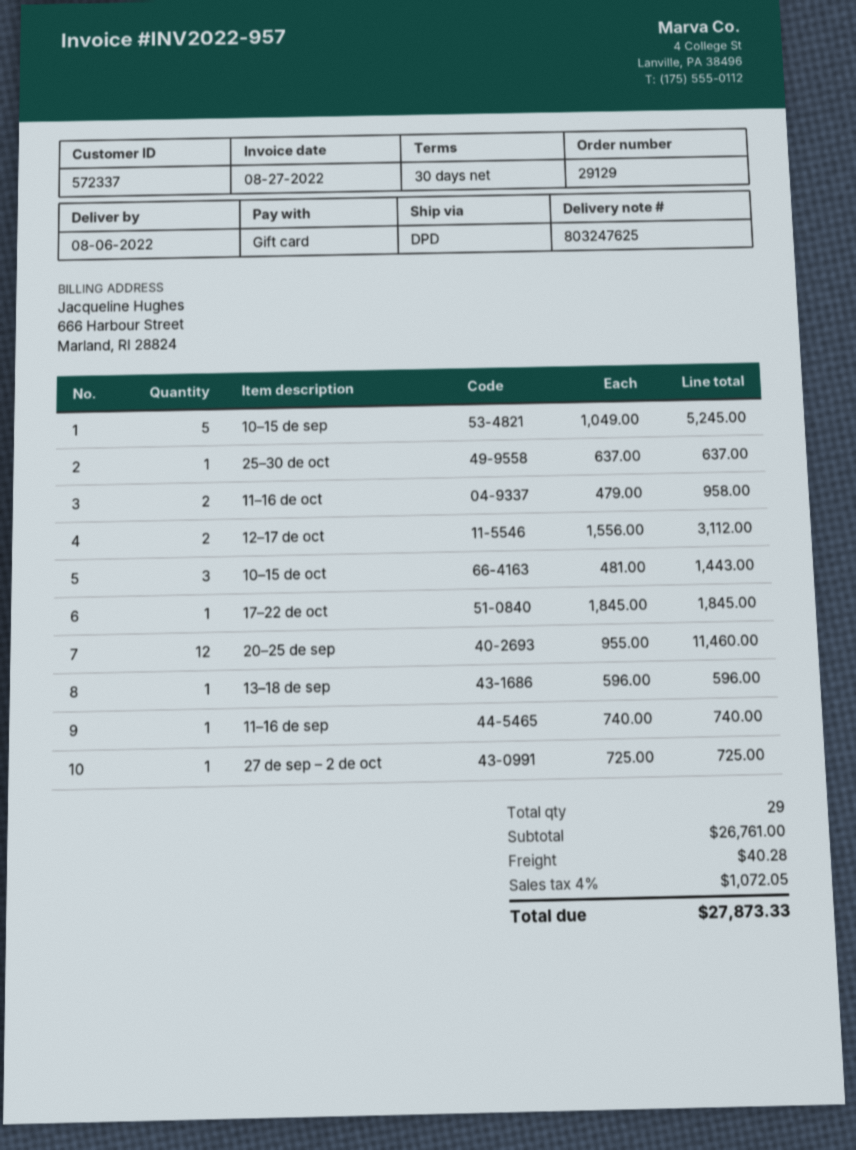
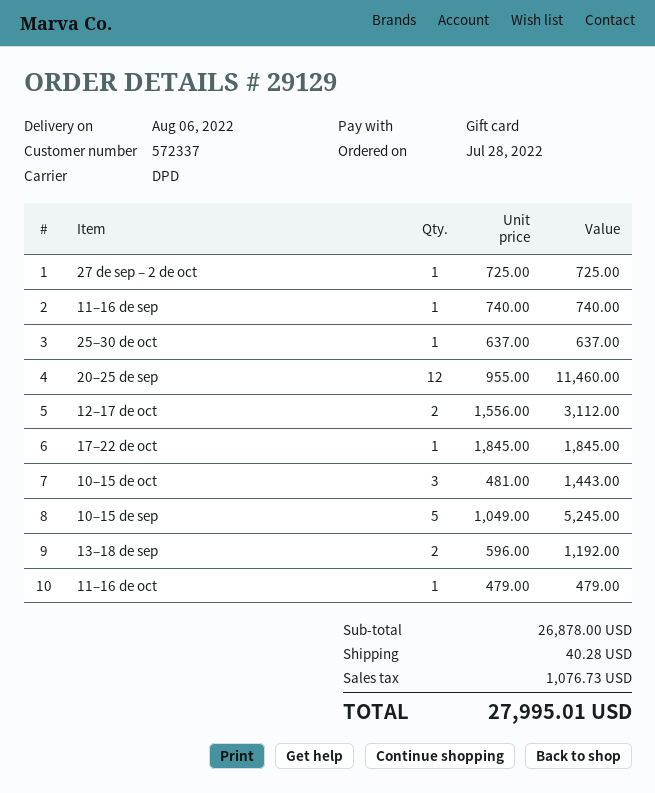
11–16 de oct: 2 x 479.00 = 958.00 -> 1 x 479.00 = 479.00
13–18 de sep: 1 x 596.00 = 596.00 -> 2 x 596.00 = 1192.00
subtotal: 26761.00 -> 26878.00
tax: 1072.05 -> 1076.73
total: 27873.33 -> 27995.01

